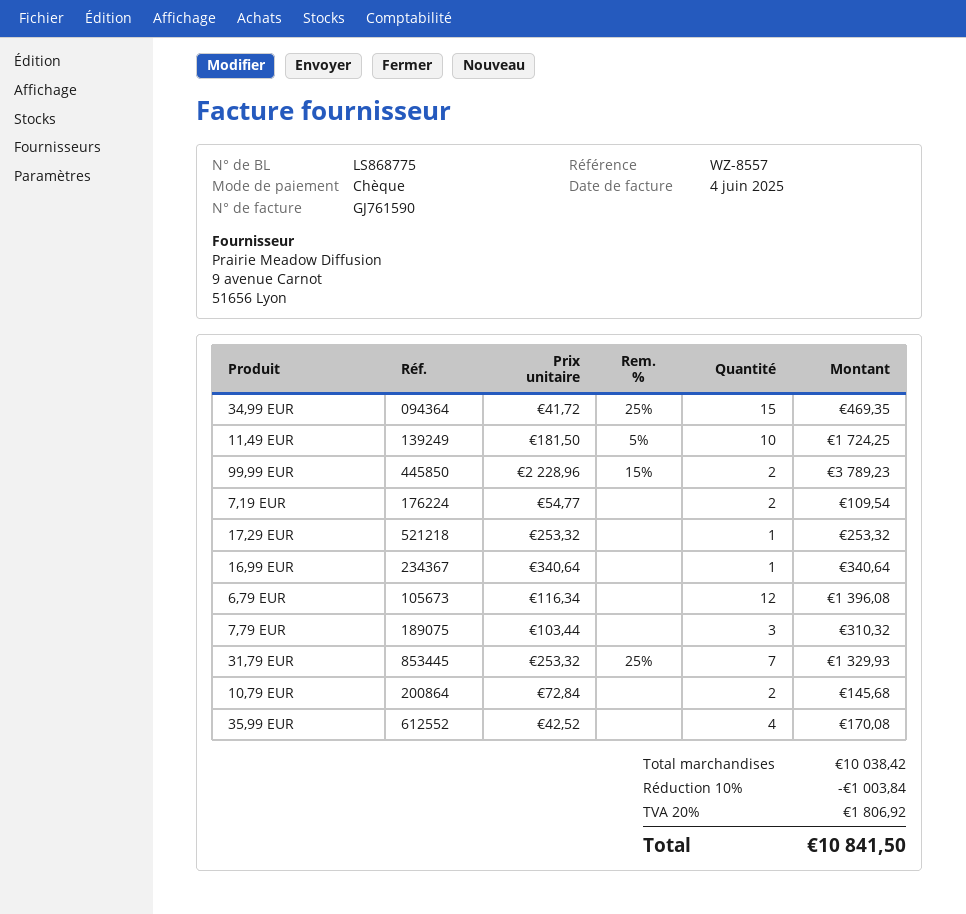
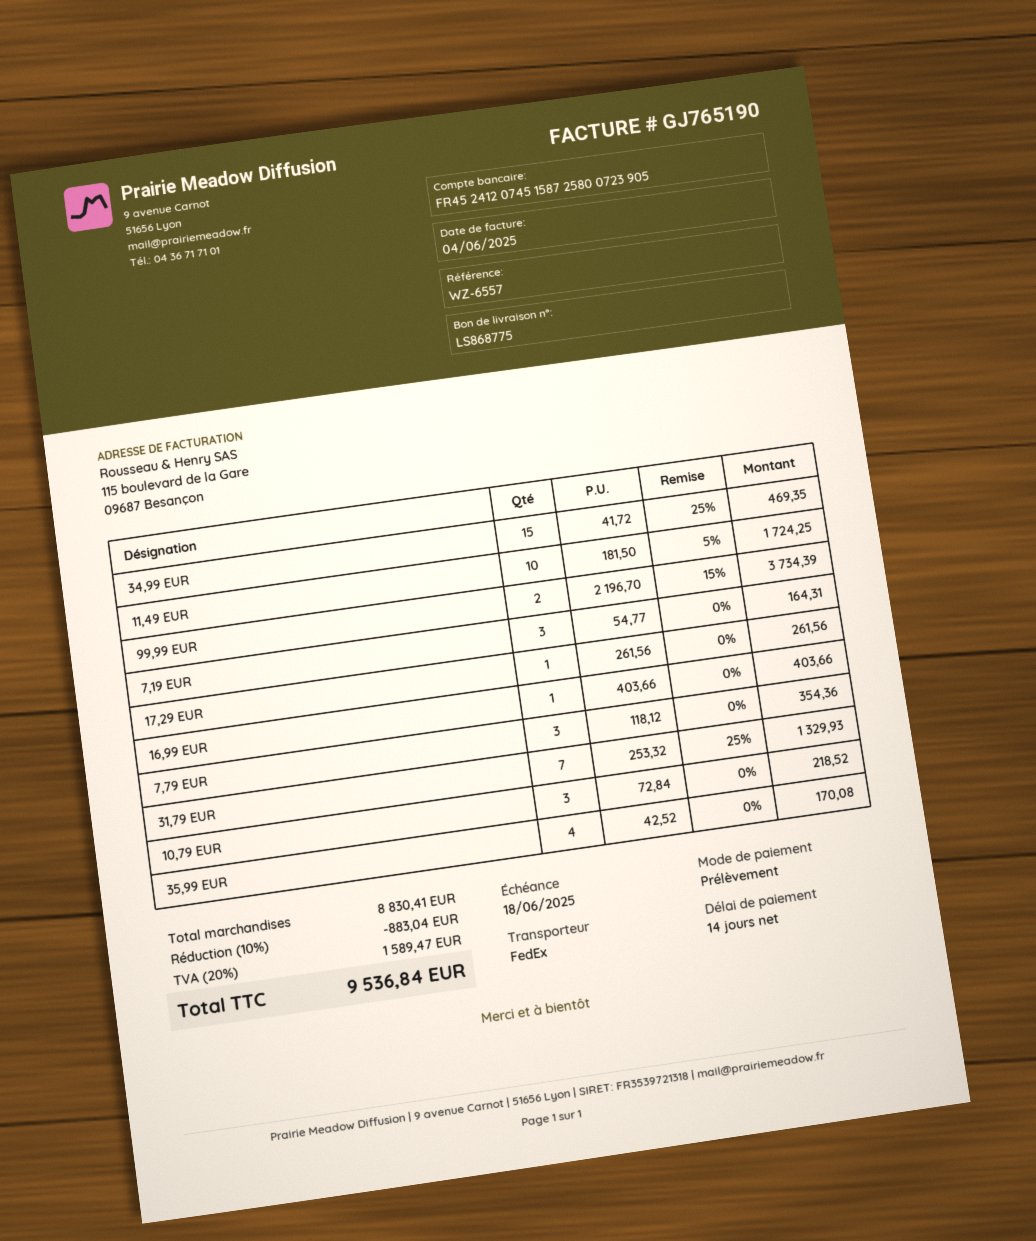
invoice number: GJ761590 -> GJ765190
reference: WZ-8557 -> WZ-6557
payment method: cheque -> direct debit
99,99 EUR: 2 x 2228.96 - 15% = 3789.23 -> 2 x 2196.70 - 15% = 3734.39
7,19 EUR: 2 x 54.77 = 109.54 -> 3 x 54.77 = 164.31
17,29 EUR: 1 x 253.32 = 253.32 -> 1 x 261.56 = 261.56
16,99 EUR: 1 x 340.64 = 340.64 -> 1 x 403.66 = 403.66
6,79 EUR: 12 x 116.34 = 1396.08 -> none
7,79 EUR: 3 x 103.44 = 310.32 -> 3 x 118.12 = 354.36
10,79 EUR: 2 x 72.84 = 145.68 -> 3 x 72.84 = 218.52
subtotal: 10038.42 -> 8830.41
discount: 10% = 1003.84 -> 10% = 883.04
tax: 20% = 1806.92 -> 20% = 1589.47
total: 10841.50 -> 9536.84

